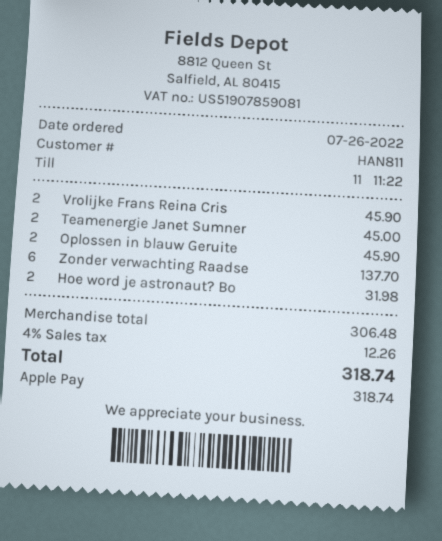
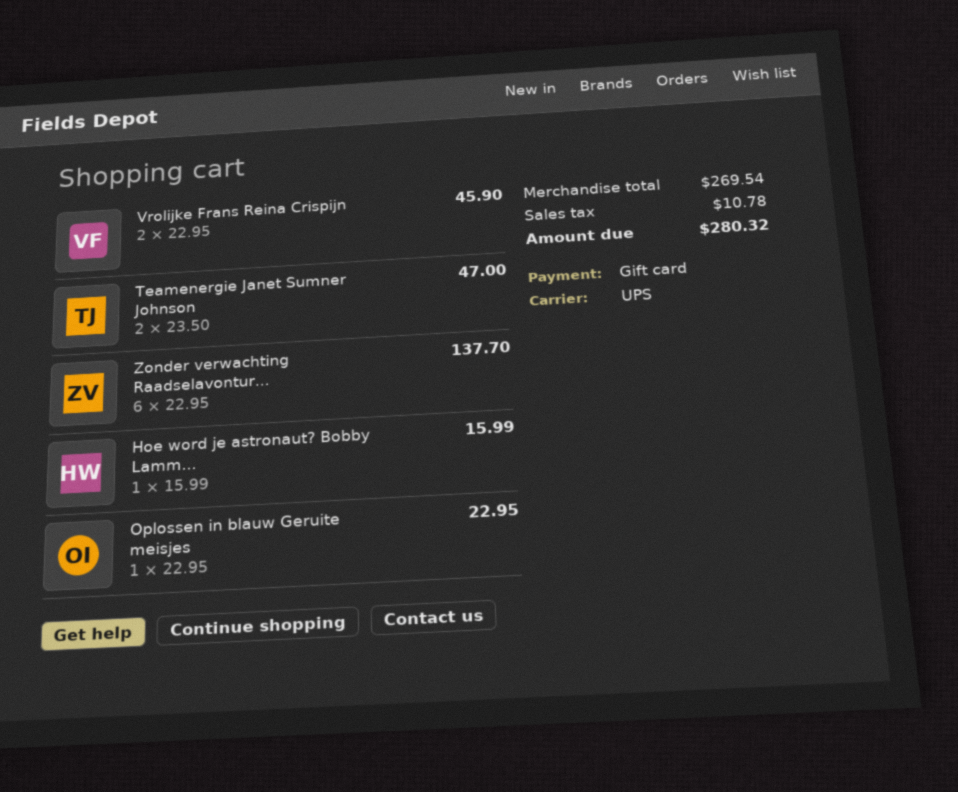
payment method: Apple Pay -> gift card
Teamenergie Janet Sumner: 2 for 45.00 -> 2 for 47.00
Oplossen in blauw Geruite: 2 for 45.90 -> 1 for 22.95
Hoe word je astronaut? Bo: 2 for 31.98 -> 1 for 15.99
subtotal: 306.48 -> 269.54
tax: 12.26 -> 10.78
total: 318.74 -> 280.32

